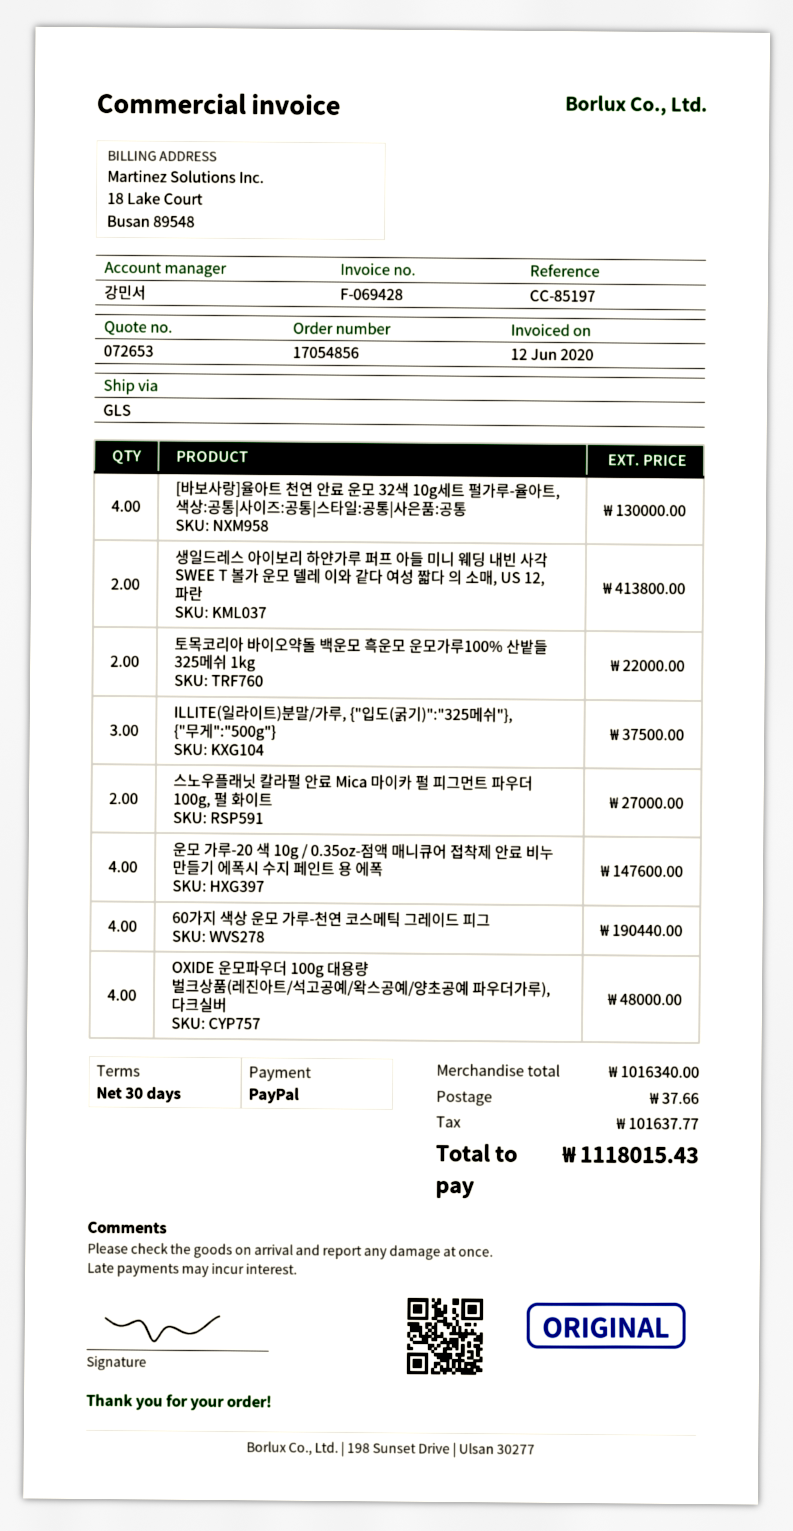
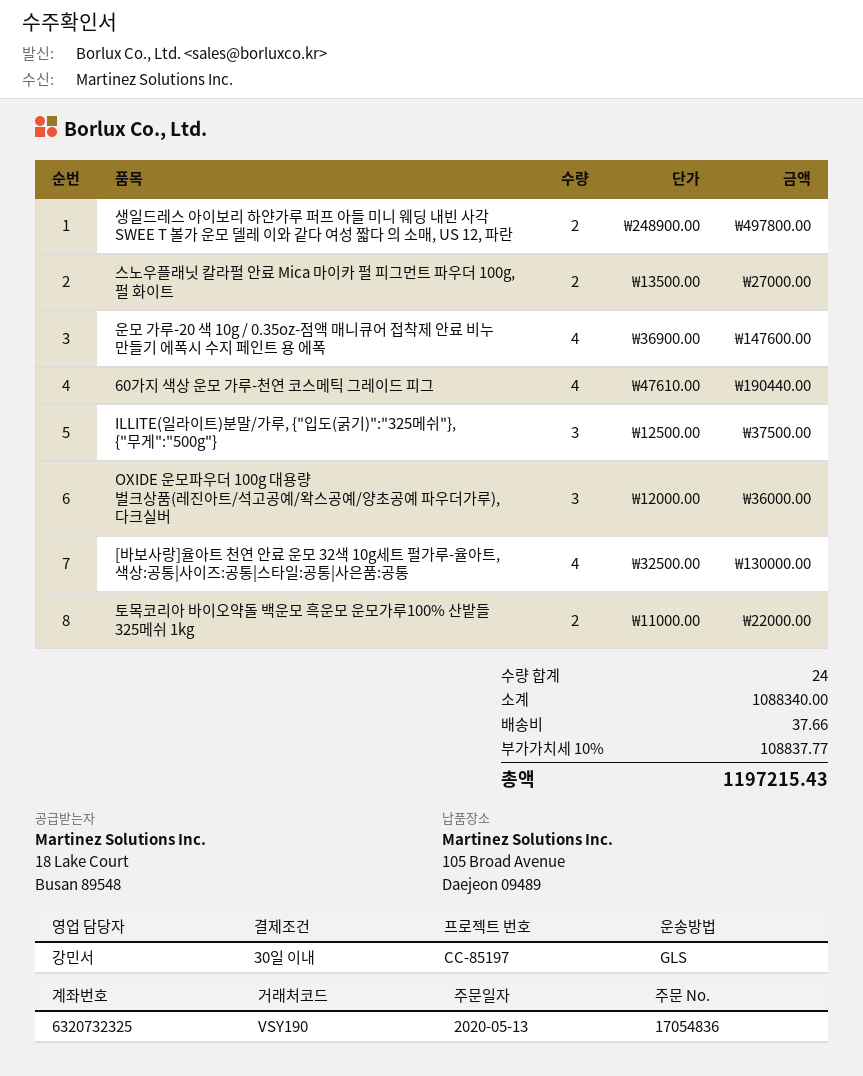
order number: 17054856 -> 17054836
생일드레스 아이보리 하얀가루 퍼프 아들 미니 웨딩 내빈 사각 SWEE T 볼가 운모 델레 이와 같다 여성 짧다 의 소매, US 12, 파란: 2 for 413800.00 -> 2 for 497800.00
OXIDE 운모파우더 100g 대용량 벌크상품(레진아트/석고공예/왁스공예/양초공예 파우더가루), 다크실버: 4 for 48000.00 -> 3 for 36000.00
subtotal: 1016340.00 -> 1088340.00
tax: 101637.77 -> 108837.77
total: 1118015.43 -> 1197215.43

